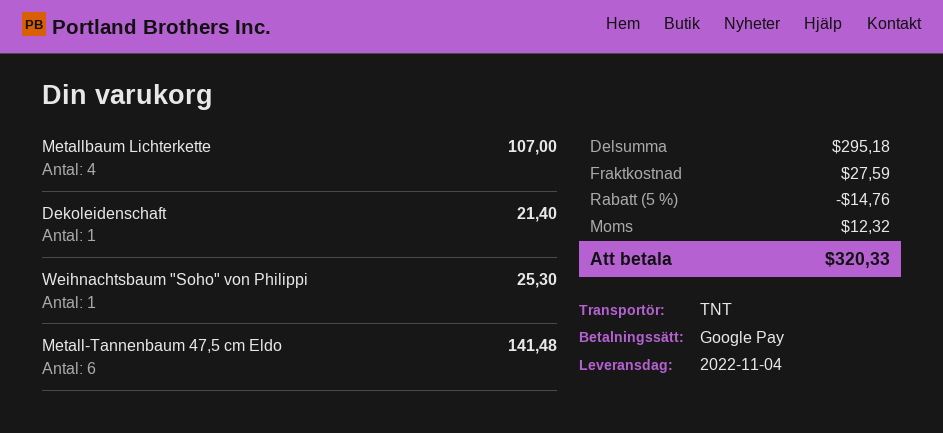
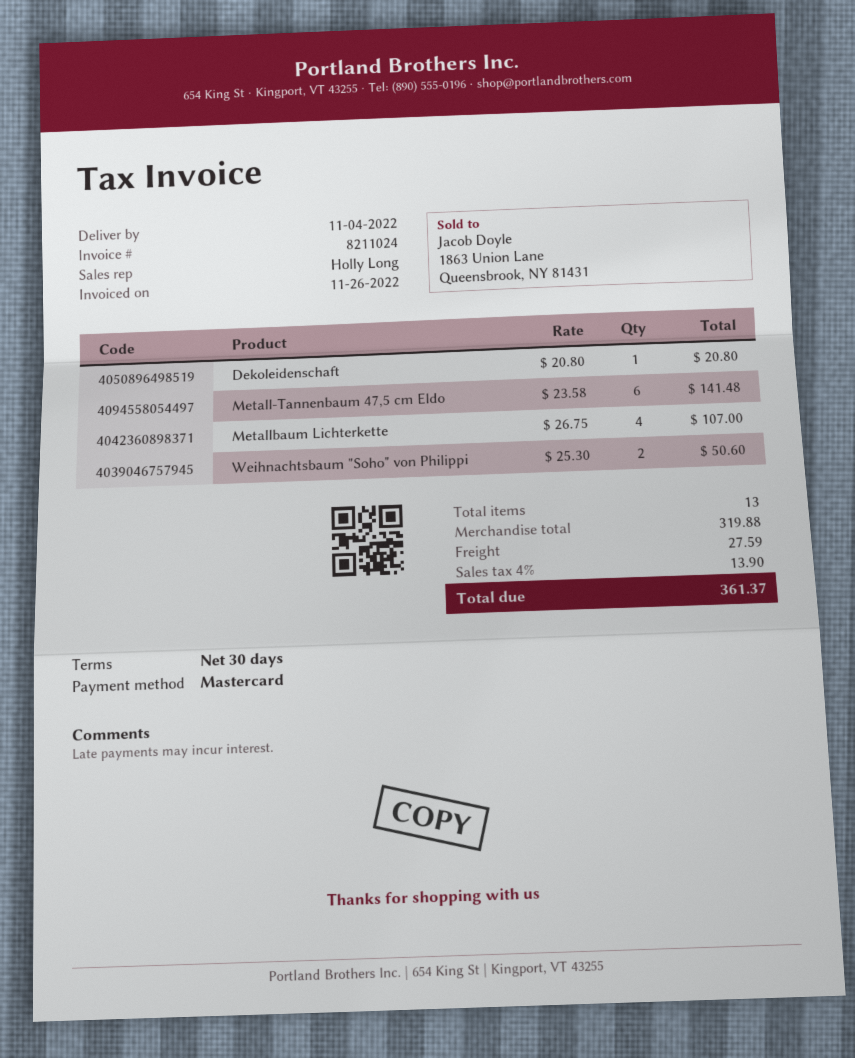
payment method: Google Pay -> Mastercard
Dekoleidenschaft: 1 for 21.40 -> 1 for 20.80
Weihnachtsbaum "Soho" von Philippi: 1 for 25.30 -> 2 for 50.60
subtotal: 295.18 -> 319.88
discount: 5% = 14.76 -> none
tax: 12.32 -> 13.90
total: 320.33 -> 361.37

